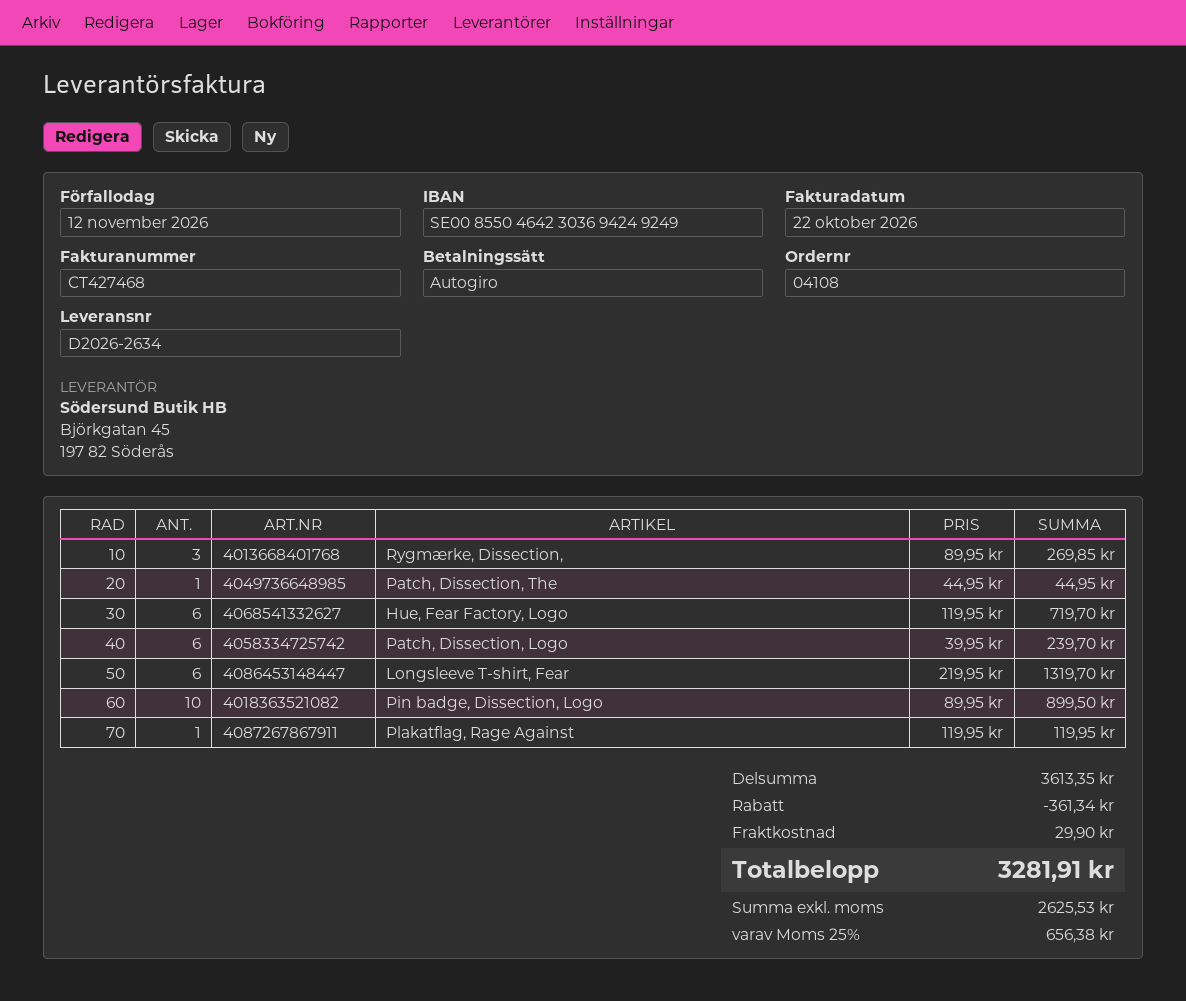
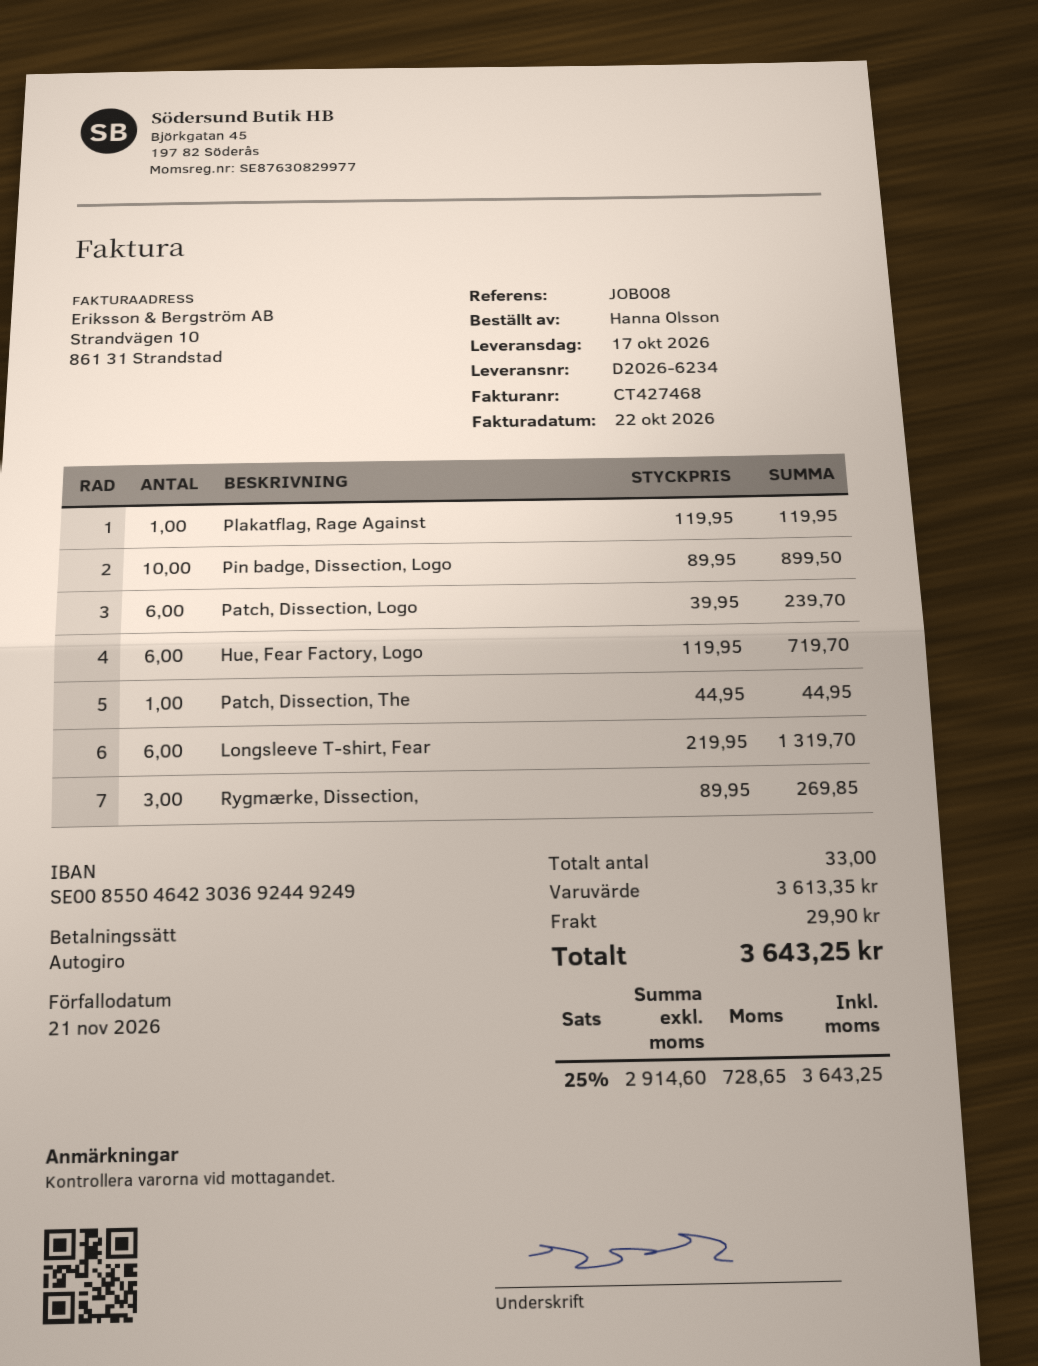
delivery note number: D2026-2634 -> D2026-6234
due date: 2026-11-12 -> 2026-11-21
bank account: SE0085504642303694249249 -> SE0085504642303692449249
discount: 361.34 -> none
net: 2625.53 -> 2914.60
tax: 25% = 656.38 -> 25% = 728.65
total: 3281.91 -> 3643.25

